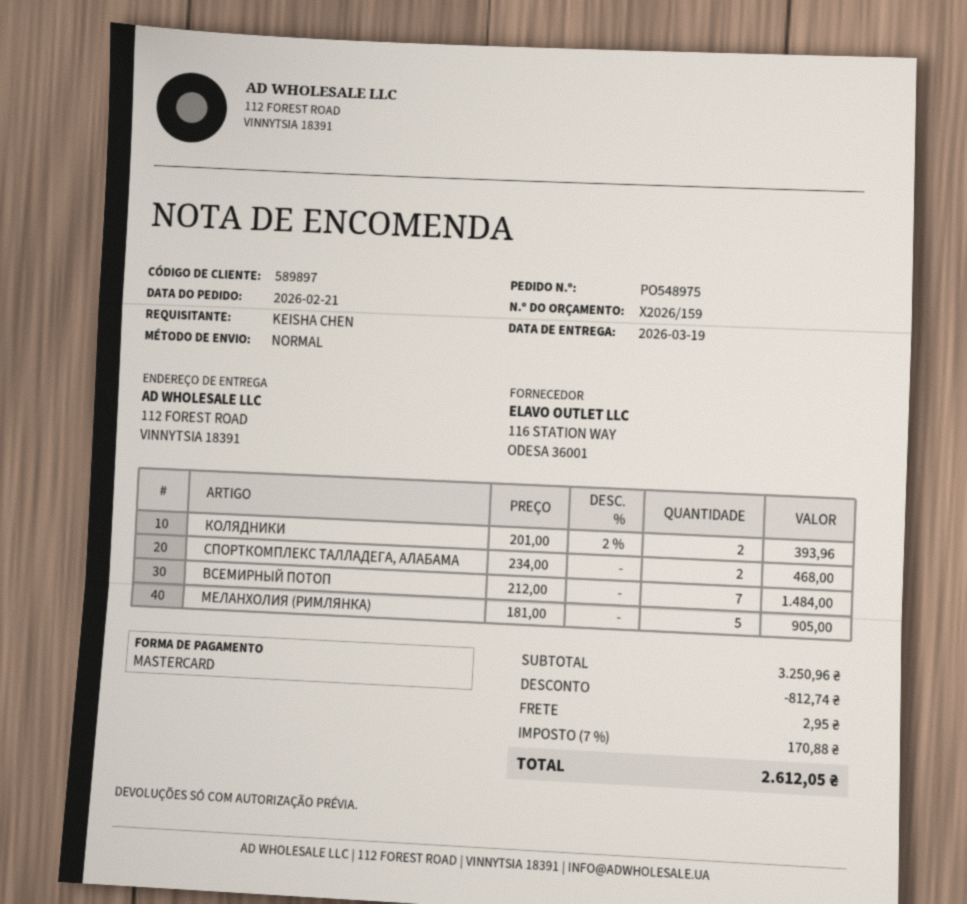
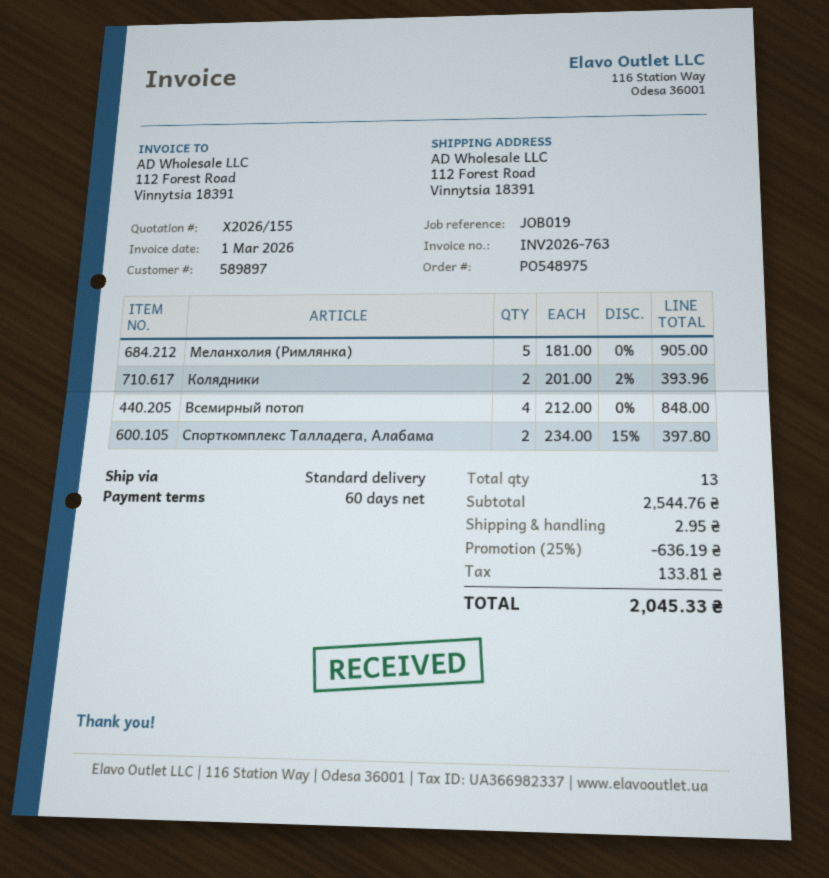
quote number: X2026/159 -> X2026/155
СПОРТКОМПЛЕКС ТАЛЛАДЕГА, АЛАБАМА: 2 x 234.00 = 468.00 -> 2 x 234.00 - 15% = 397.80
ВСЕМИРНЫЙ ПОТОП: 7 x 212.00 = 1484.00 -> 4 x 212.00 = 848.00
subtotal: 3250.96 -> 2544.76
discount: 812.74 -> 636.19
tax: 170.88 -> 133.81
total: 2612.05 -> 2045.33

